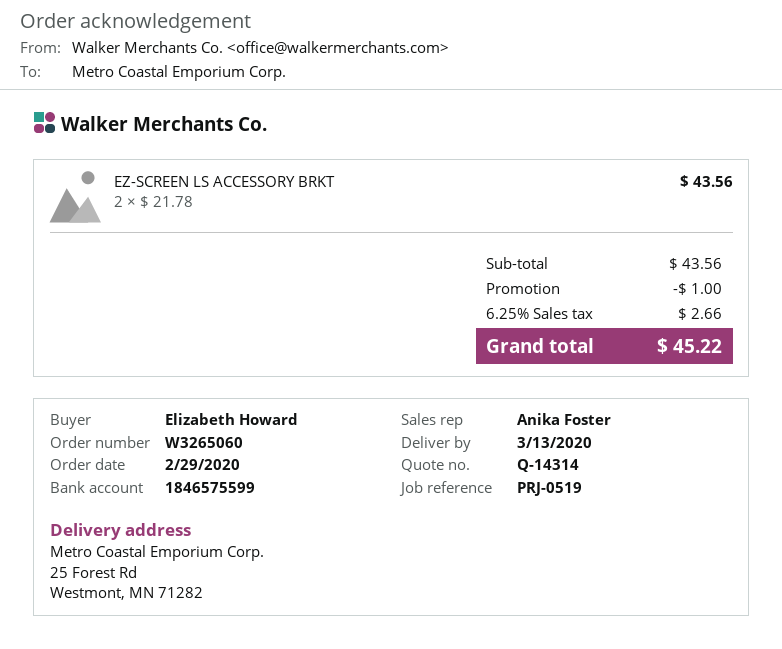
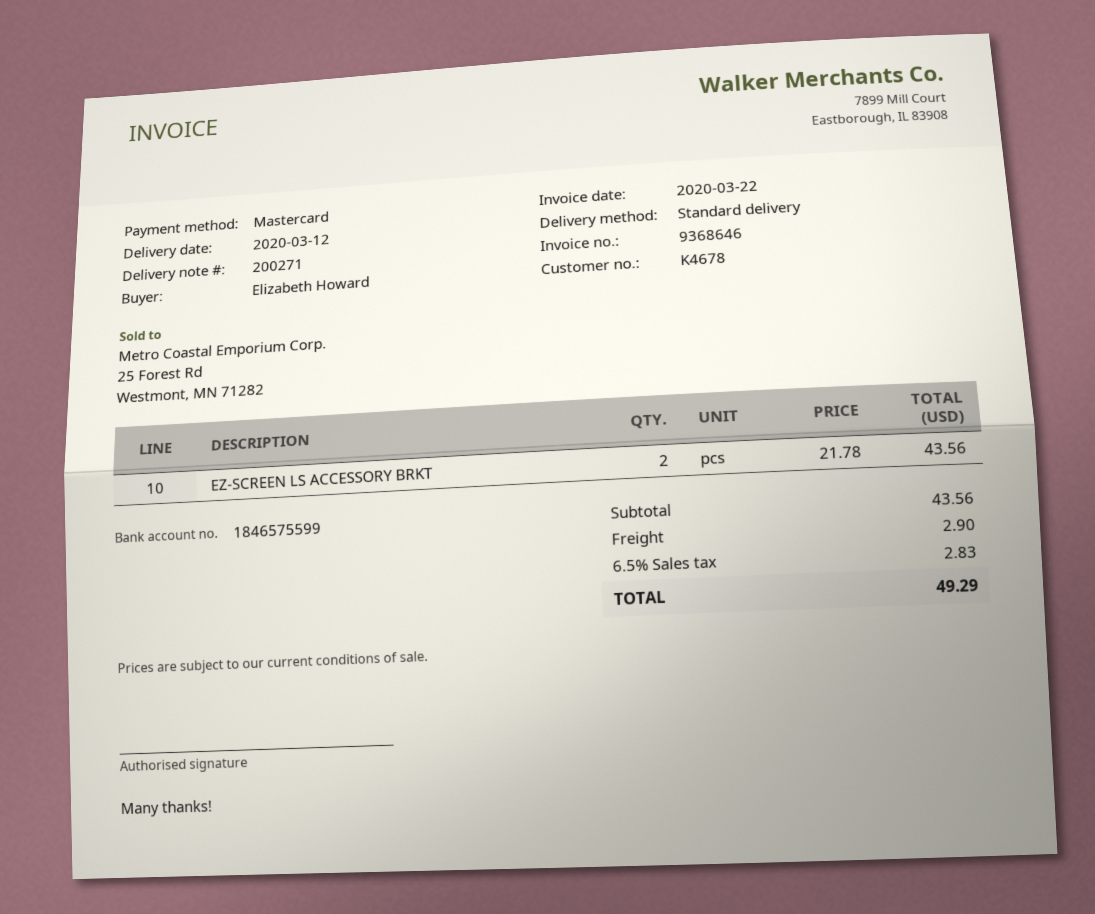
delivery date: 2020-03-13 -> 2020-03-12
discount: 1.00 -> none
shipping: none -> 2.90
tax: 6.25% = 2.66 -> 6.5% = 2.83
total: 45.22 -> 49.29

